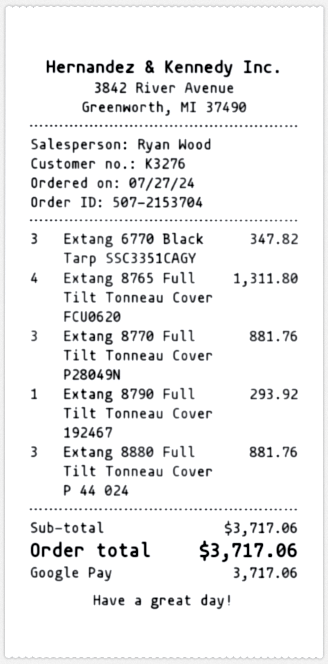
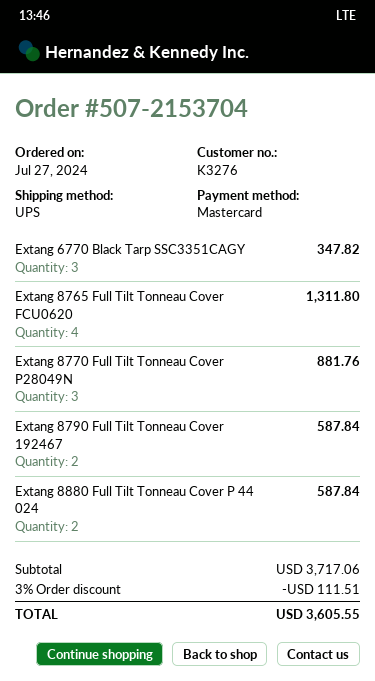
payment method: Google Pay -> Mastercard
Extang 8790 Full Tilt Tonneau Cover 192467: 1 for 293.92 -> 2 for 587.84
Extang 8880 Full Tilt Tonneau Cover P 44 024: 3 for 881.76 -> 2 for 587.84
discount: none -> 3% = 111.51
total: 3717.06 -> 3605.55

